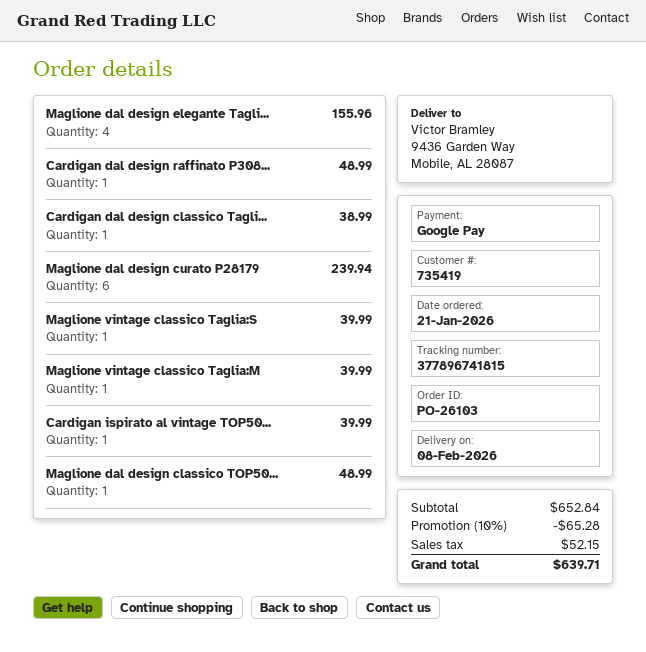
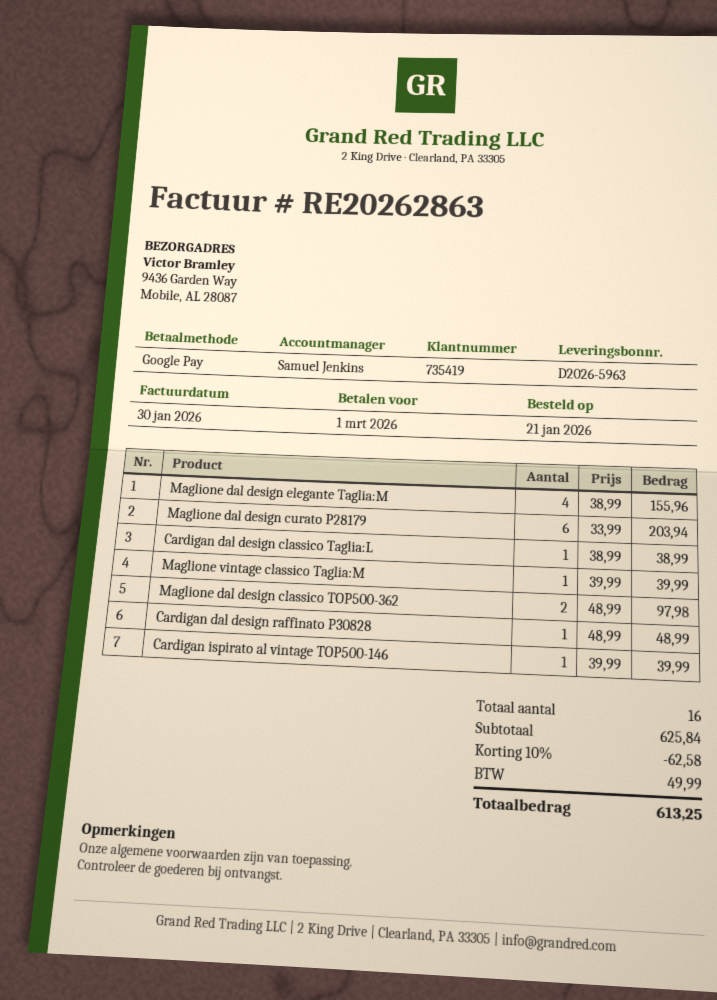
Maglione dal design curato P28179: 6 for 239.94 -> 6 for 203.94
Maglione vintage classico Taglia:S: 1 for 39.99 -> none
Maglione dal design classico TOP50...: 1 for 48.99 -> 2 for 97.98
subtotal: 652.84 -> 625.84
discount: 10% = 65.28 -> 10% = 62.58
tax: 52.15 -> 49.99
total: 639.71 -> 613.25

